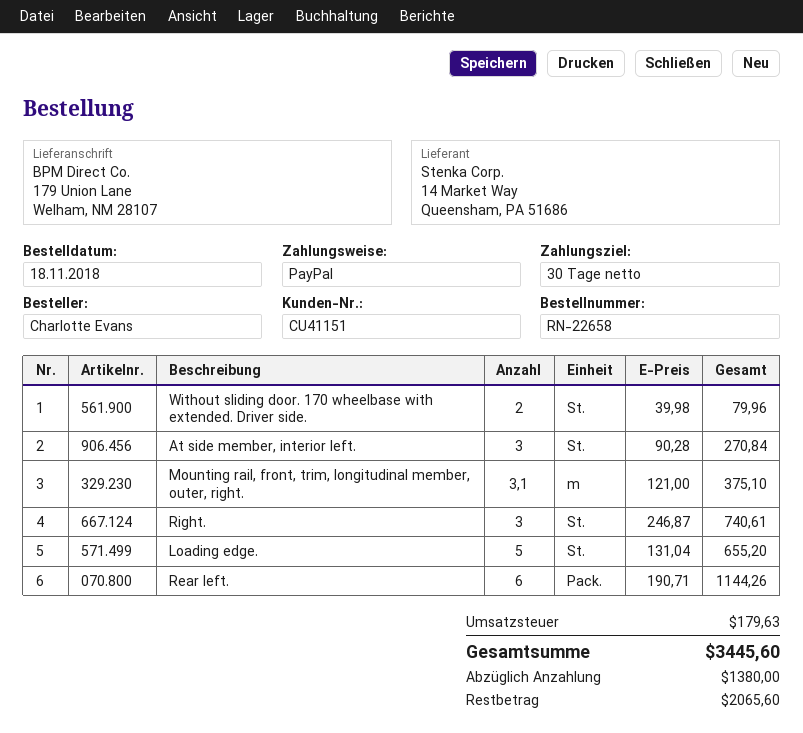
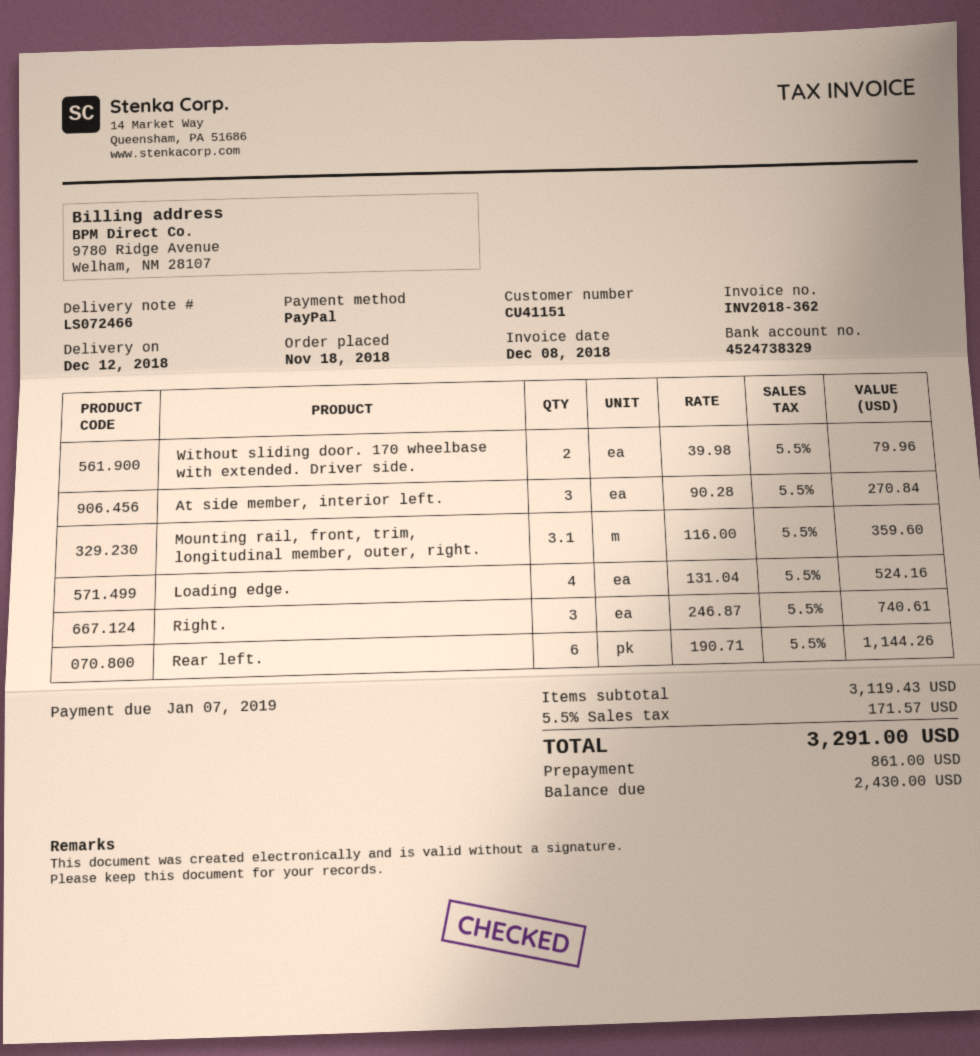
Mounting rail, front, trim, longitudinal member, outer, right.: 3.1 x 121.00 = 375.10 -> 3.1 x 116.00 = 359.60
Loading edge.: 5 x 131.04 = 655.20 -> 4 x 131.04 = 524.16
tax: 179.63 -> 171.57
total: 3445.60 -> 3291.00
deposit: 1380.00 -> 861.00
balance: 2065.60 -> 2430.00

